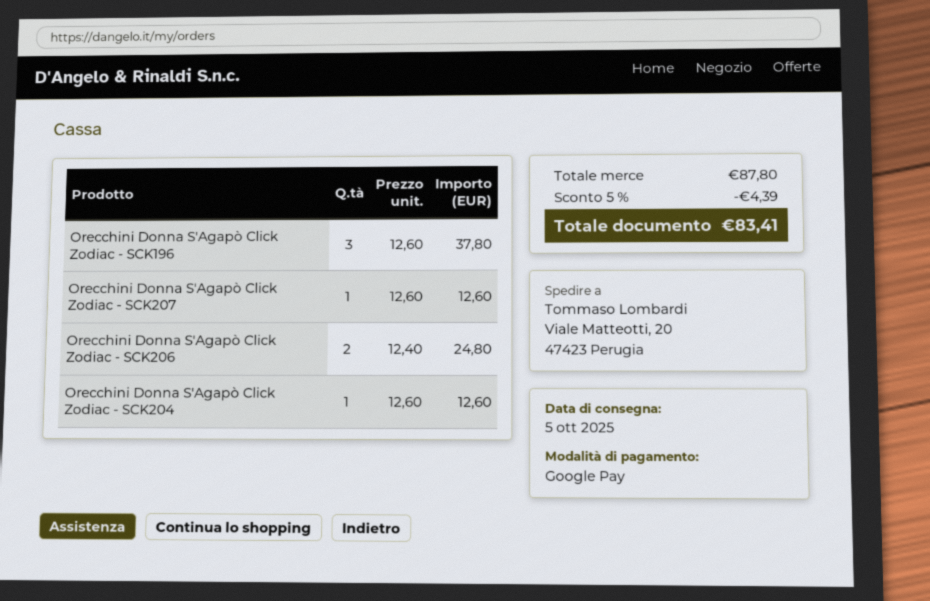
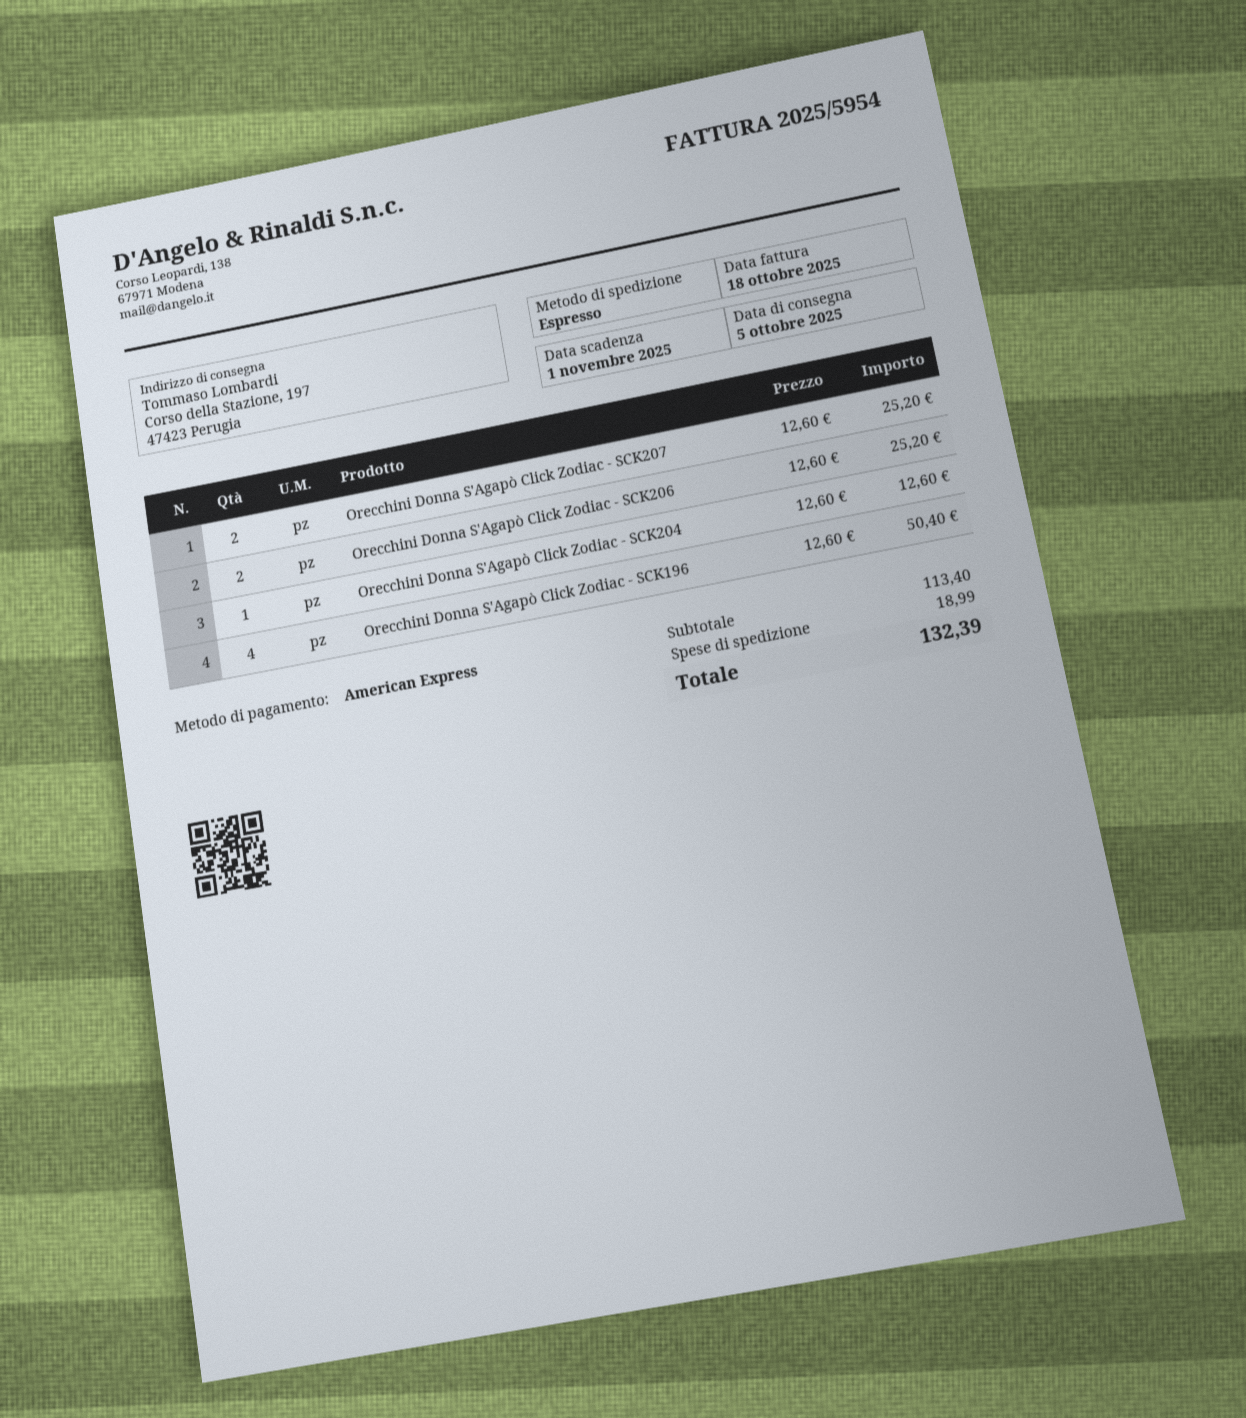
payment method: Google Pay -> American Express
ship to: Viale Matteotti, 20, 47423 Perugia -> Corso della Stazione, 197, 47423 Perugia
Orecchini Donna S'Agapò Click Zodiac - SCK196: 3 x 12.60 = 37.80 -> 4 x 12.60 = 50.40
Orecchini Donna S'Agapò Click Zodiac - SCK207: 1 x 12.60 = 12.60 -> 2 x 12.60 = 25.20
Orecchini Donna S'Agapò Click Zodiac - SCK206: 2 x 12.40 = 24.80 -> 2 x 12.60 = 25.20
subtotal: 87.80 -> 113.40
discount: 5% = 4.39 -> none
shipping: none -> 18.99
total: 83.41 -> 132.39

